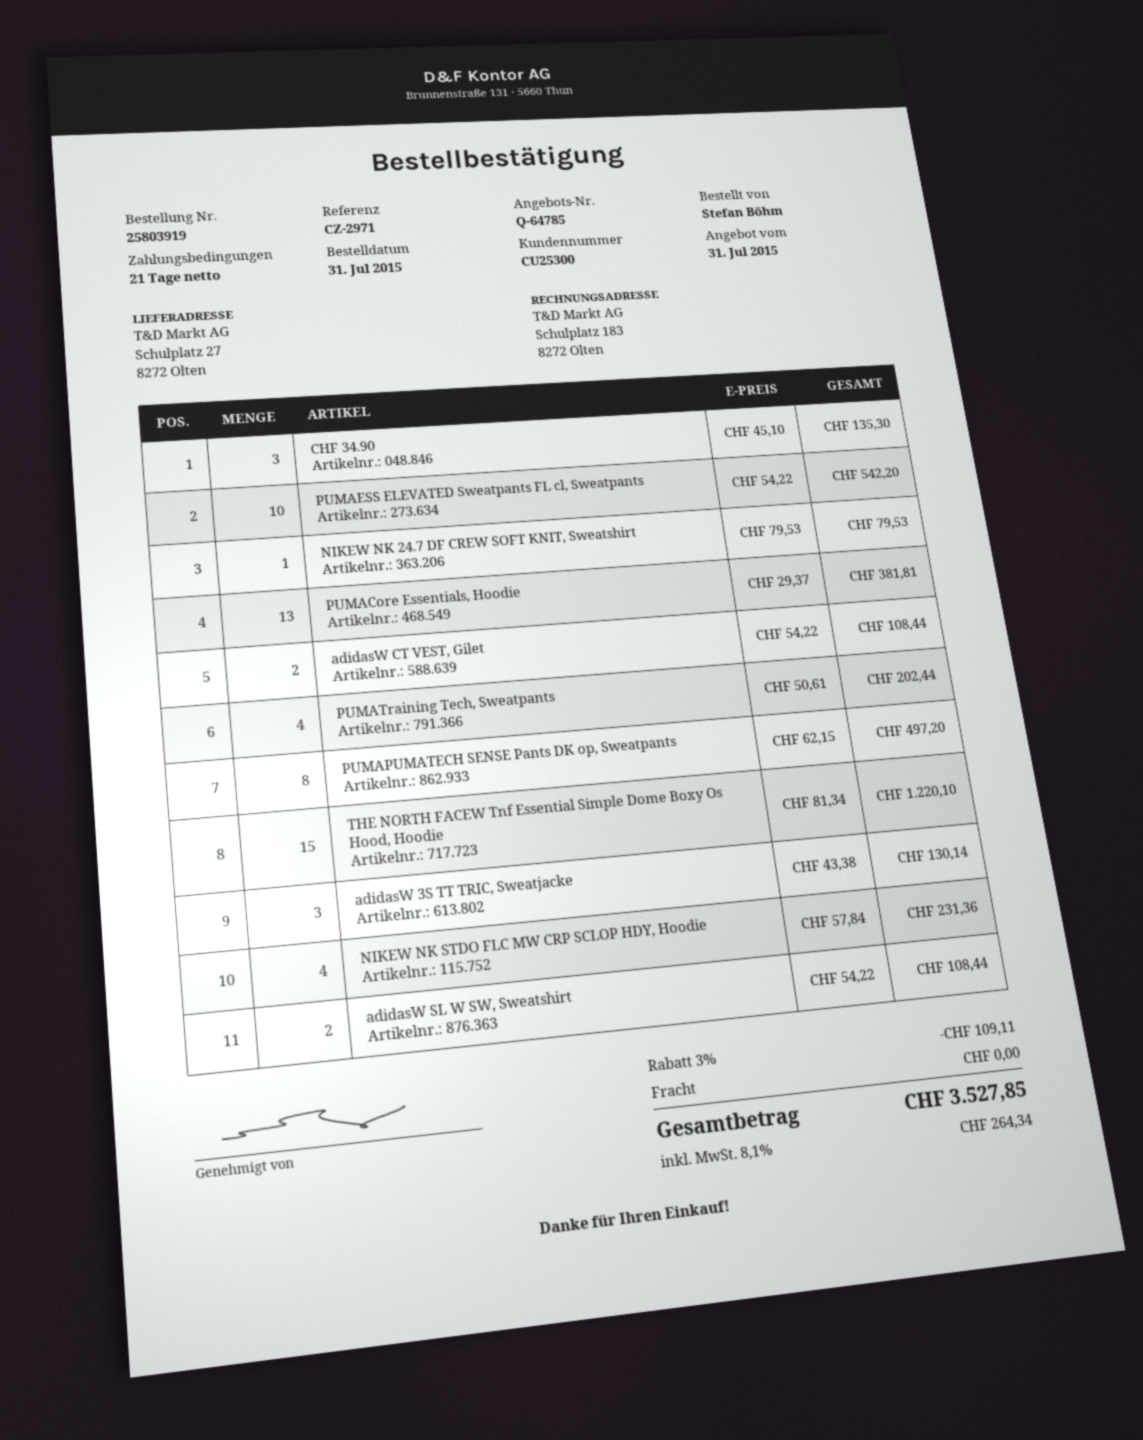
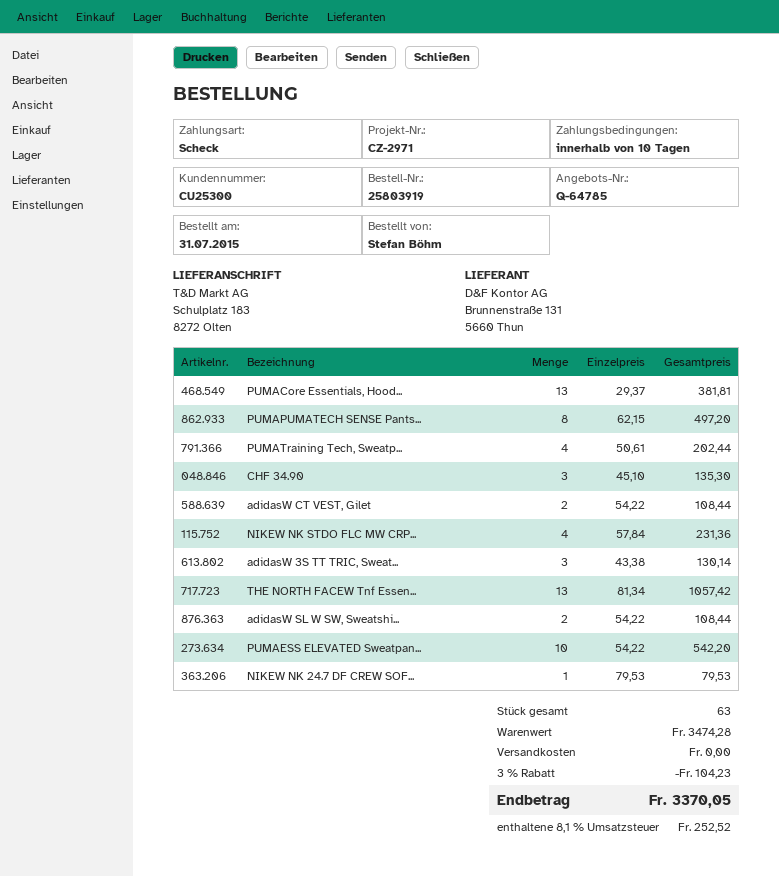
payment terms: 21 days -> 10 days
ship to: Schulplatz 27, 8272 Olten -> Schulplatz 183, 8272 Olten
THE NORTH FACEW Tnf Essential Simple Dome Boxy Os Hood, Hoodie: 15 x 81.34 = 1220.10 -> 13 x 81.34 = 1057.42
discount: 3% = 109.11 -> 3% = 104.23
tax: 8.1% = 264.34 -> 8.1% = 252.52
total: 3527.85 -> 3370.05

